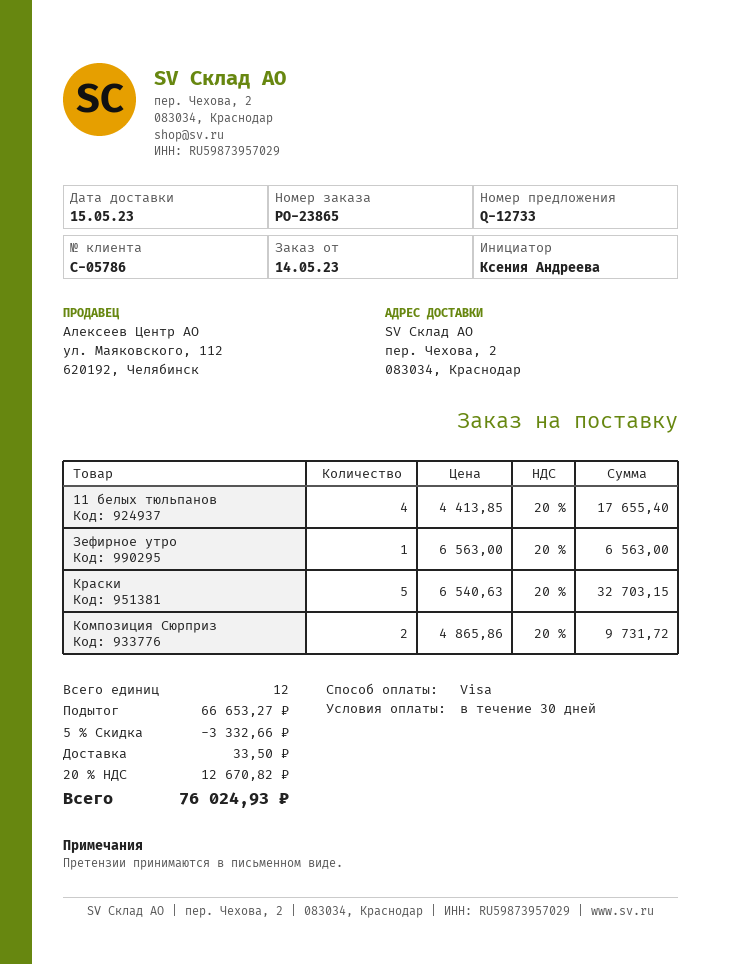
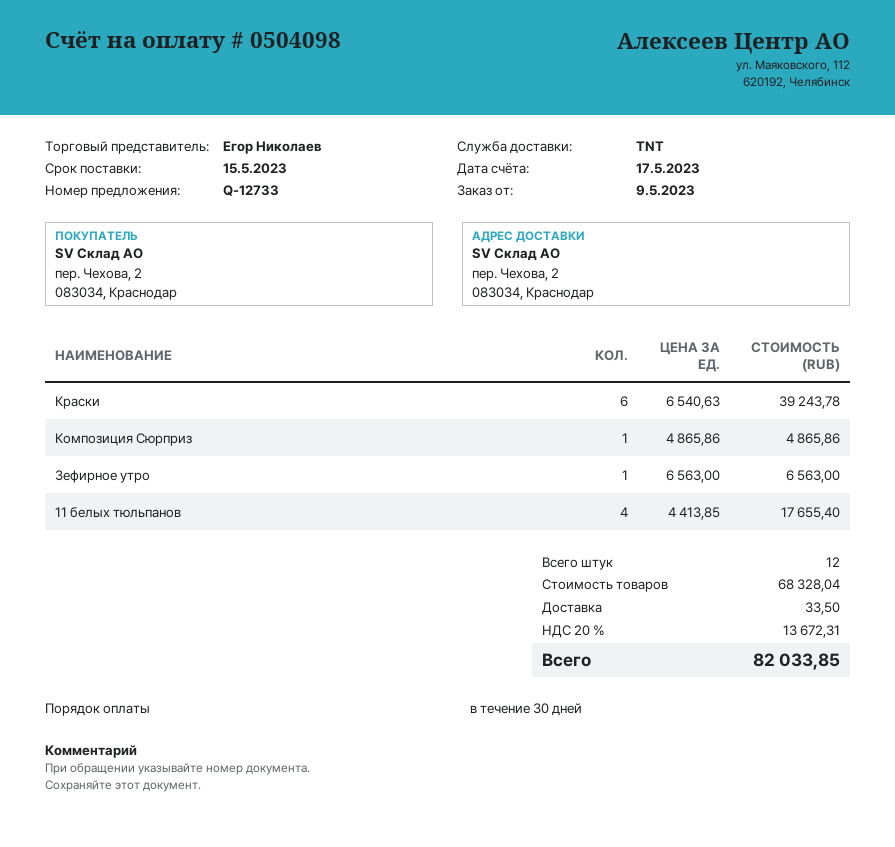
order date: 2023-05-14 -> 2023-05-09
Краски: 5 x 6540.63 = 32703.15 -> 6 x 6540.63 = 39243.78
Композиция Сюрприз: 2 x 4865.86 = 9731.72 -> 1 x 4865.86 = 4865.86
subtotal: 66653.27 -> 68328.04
discount: 5% = 3332.66 -> none
tax: 20% = 12670.82 -> 20% = 13672.31
total: 76024.93 -> 82033.85

